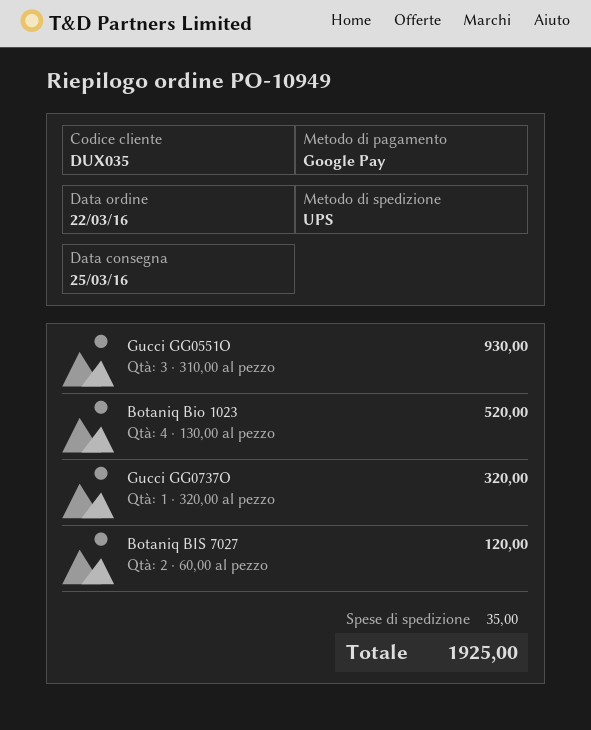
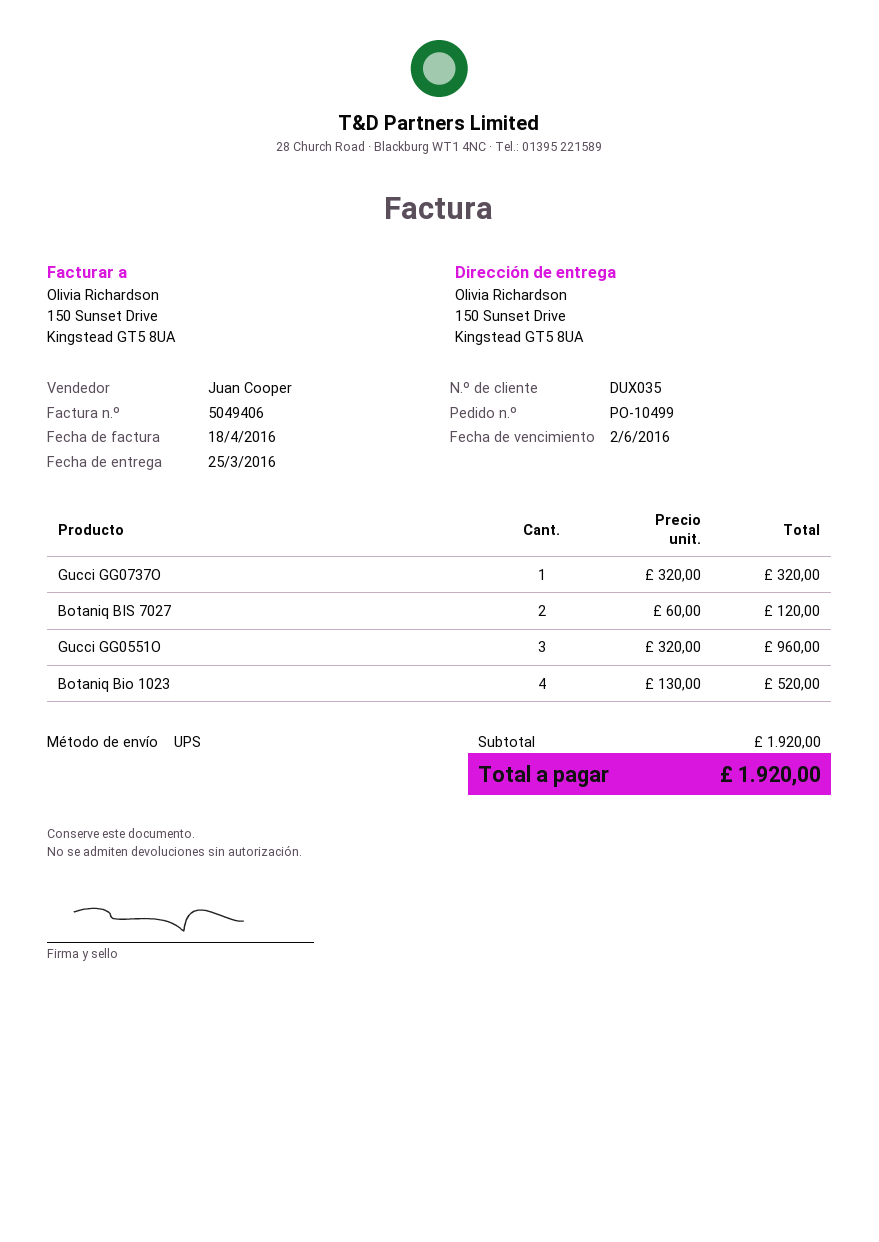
order number: PO-10949 -> PO-10499
Gucci GG0551O: 3 x 310.00 = 930.00 -> 3 x 320.00 = 960.00
shipping: 35.00 -> none
total: 1925.00 -> 1920.00

